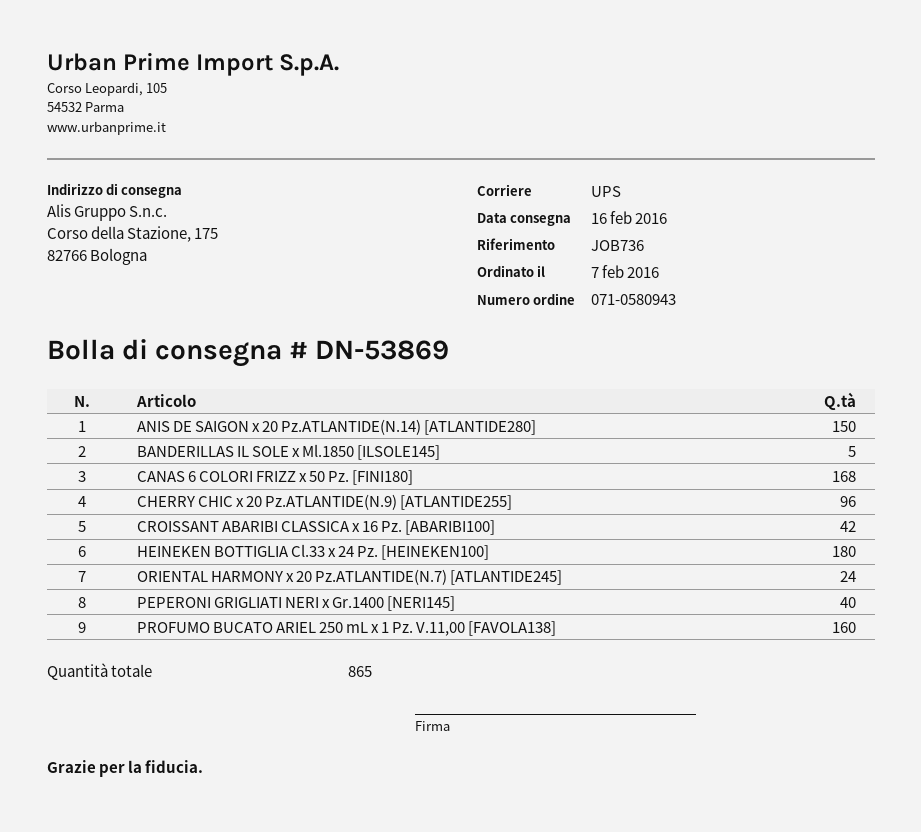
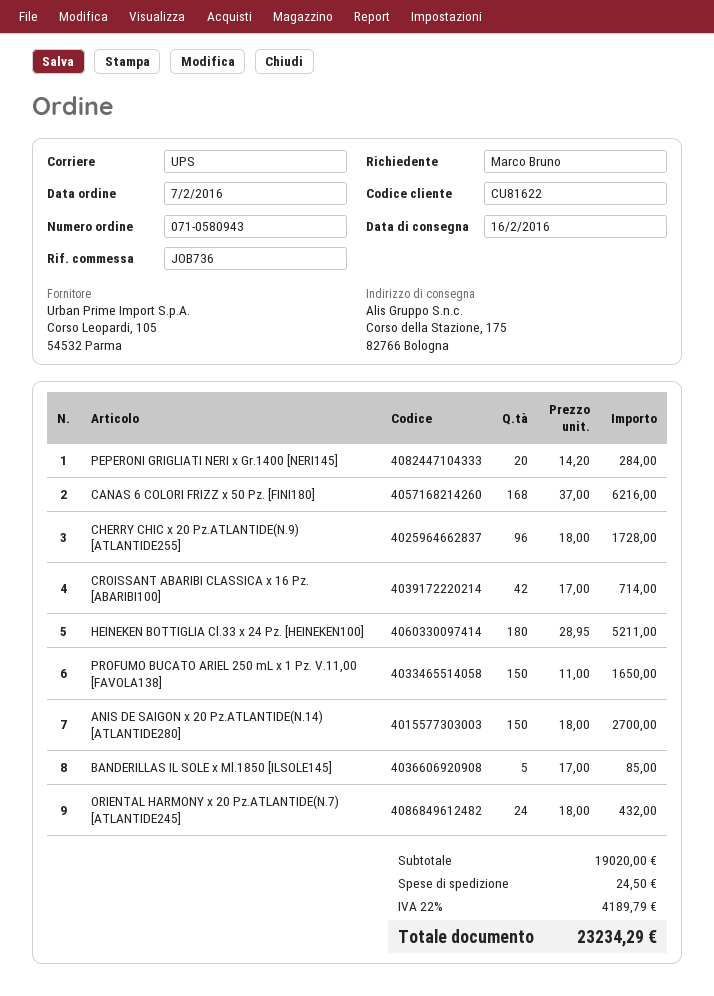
PEPERONI GRIGLIATI NERI x Gr.1400 [NERI145]: 40 -> 20
PROFUMO BUCATO ARIEL 250 mL x 1 Pz. V.11,00 [FAVOLA138]: 160 -> 150

